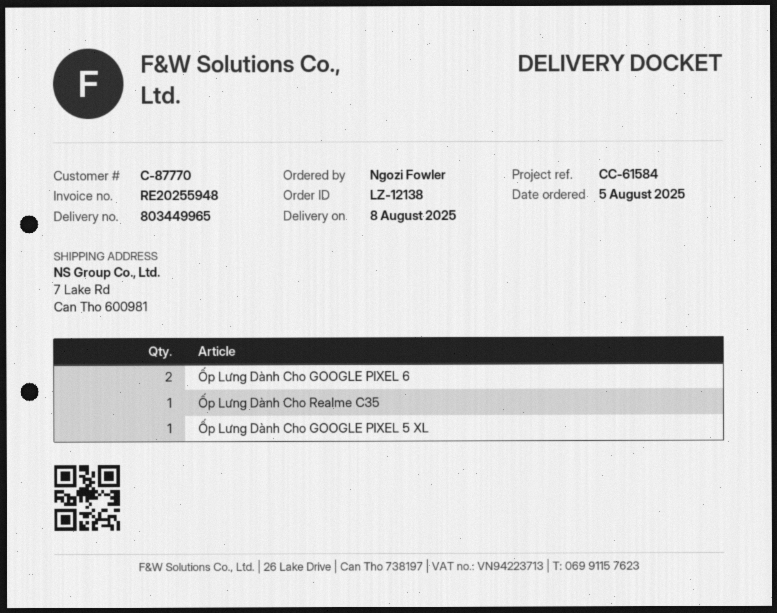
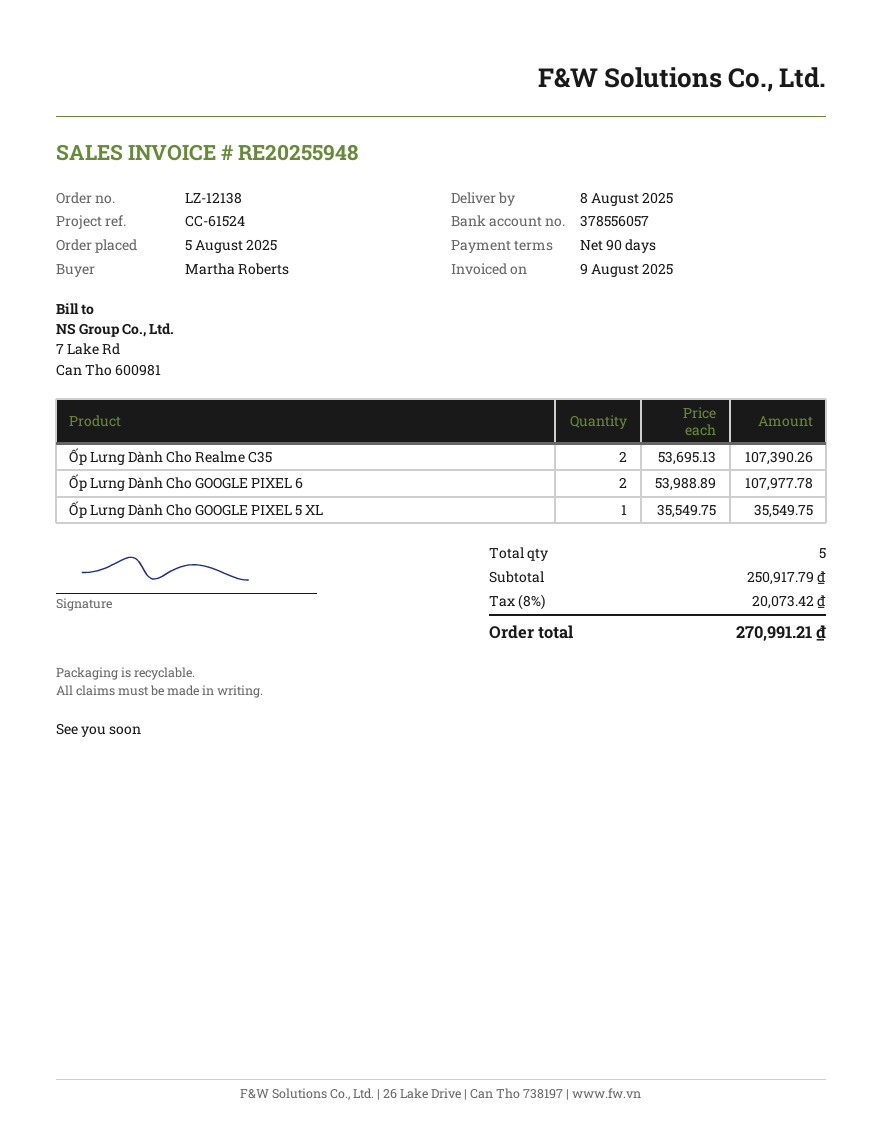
reference: CC-61584 -> CC-61524
ordered by: Ngozi Fowler -> Martha Roberts
Ốp Lưng Dành Cho Realme C35: 1 -> 2

